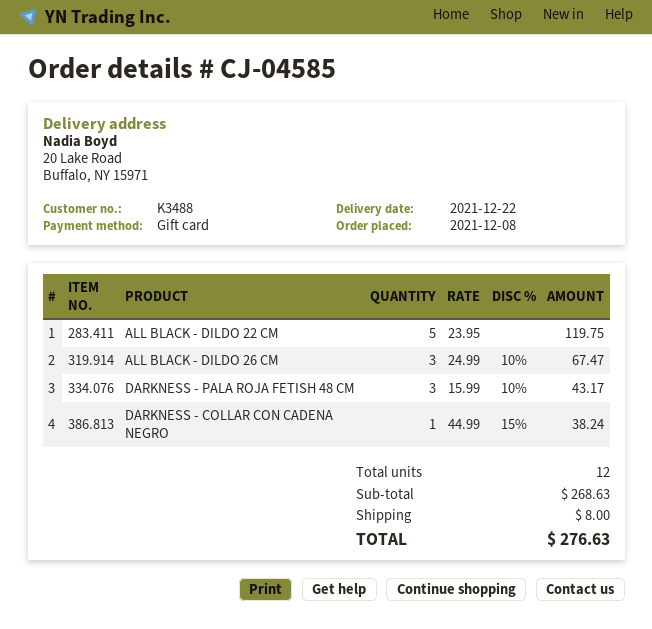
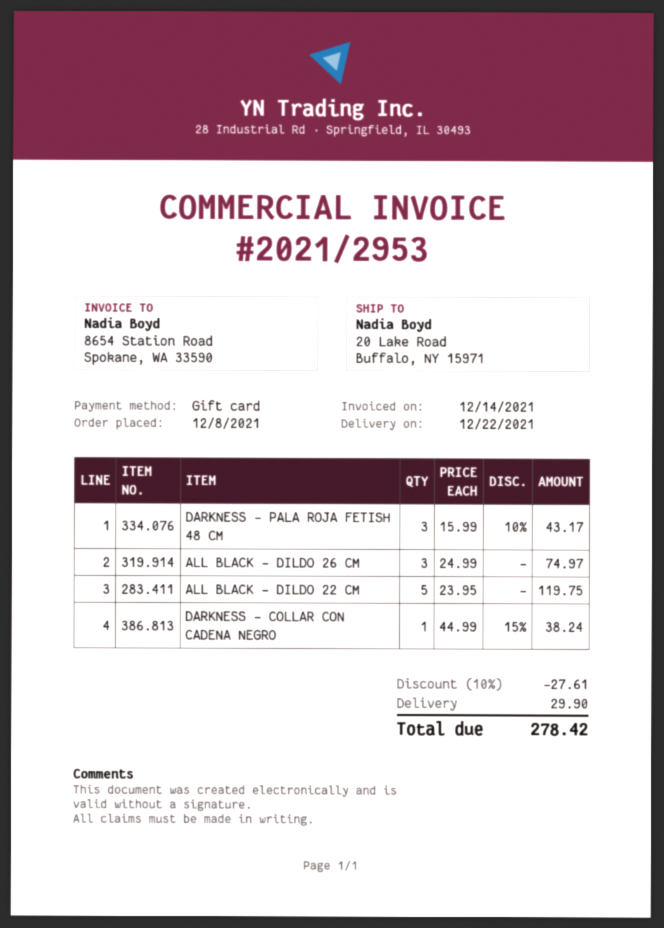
ALL BLACK - DILDO 26 CM: 3 x 24.99 - 10% = 67.47 -> 3 x 24.99 = 74.97
discount: none -> 10% = 27.61
shipping: 8.00 -> 29.90
total: 276.63 -> 278.42

